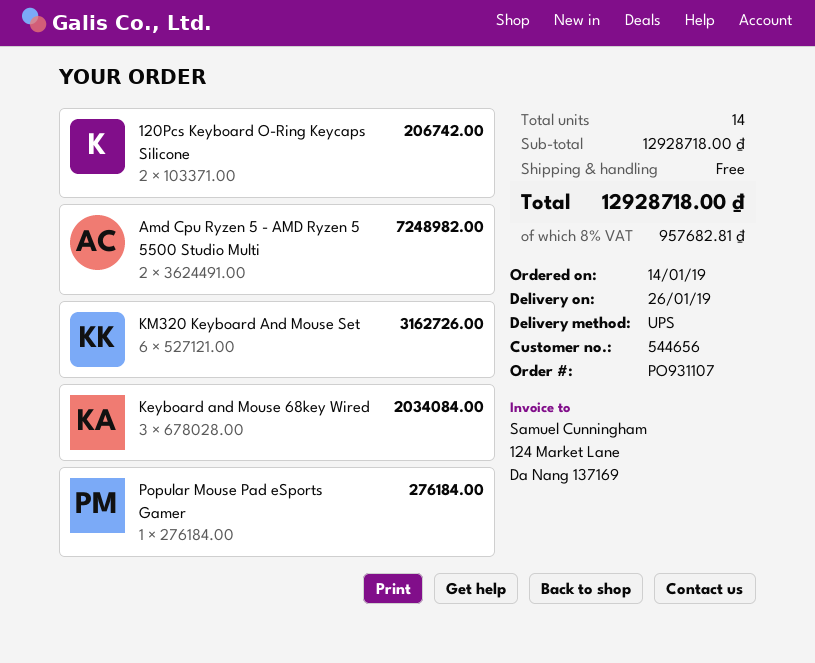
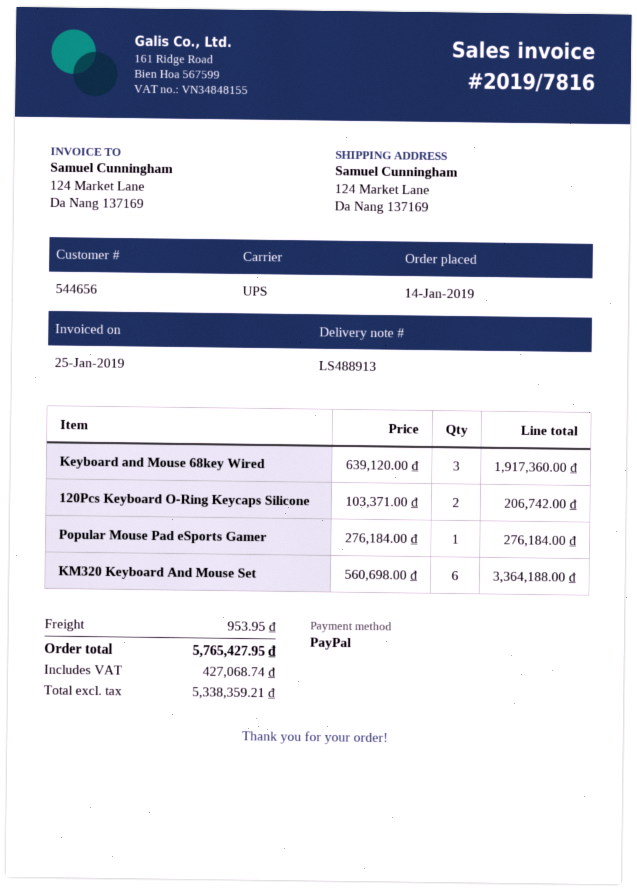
Amd Cpu Ryzen 5 - AMD Ryzen 5 5500 Studio Multi: 2 x 3624491.00 = 7248982.00 -> none
KM320 Keyboard And Mouse Set: 6 x 527121.00 = 3162726.00 -> 6 x 560698.00 = 3364188.00
Keyboard and Mouse 68key Wired: 3 x 678028.00 = 2034084.00 -> 3 x 639120.00 = 1917360.00
shipping: 0.00 -> 953.95
tax: 957682.81 -> 427068.74
total: 12928718.00 -> 5765427.95

